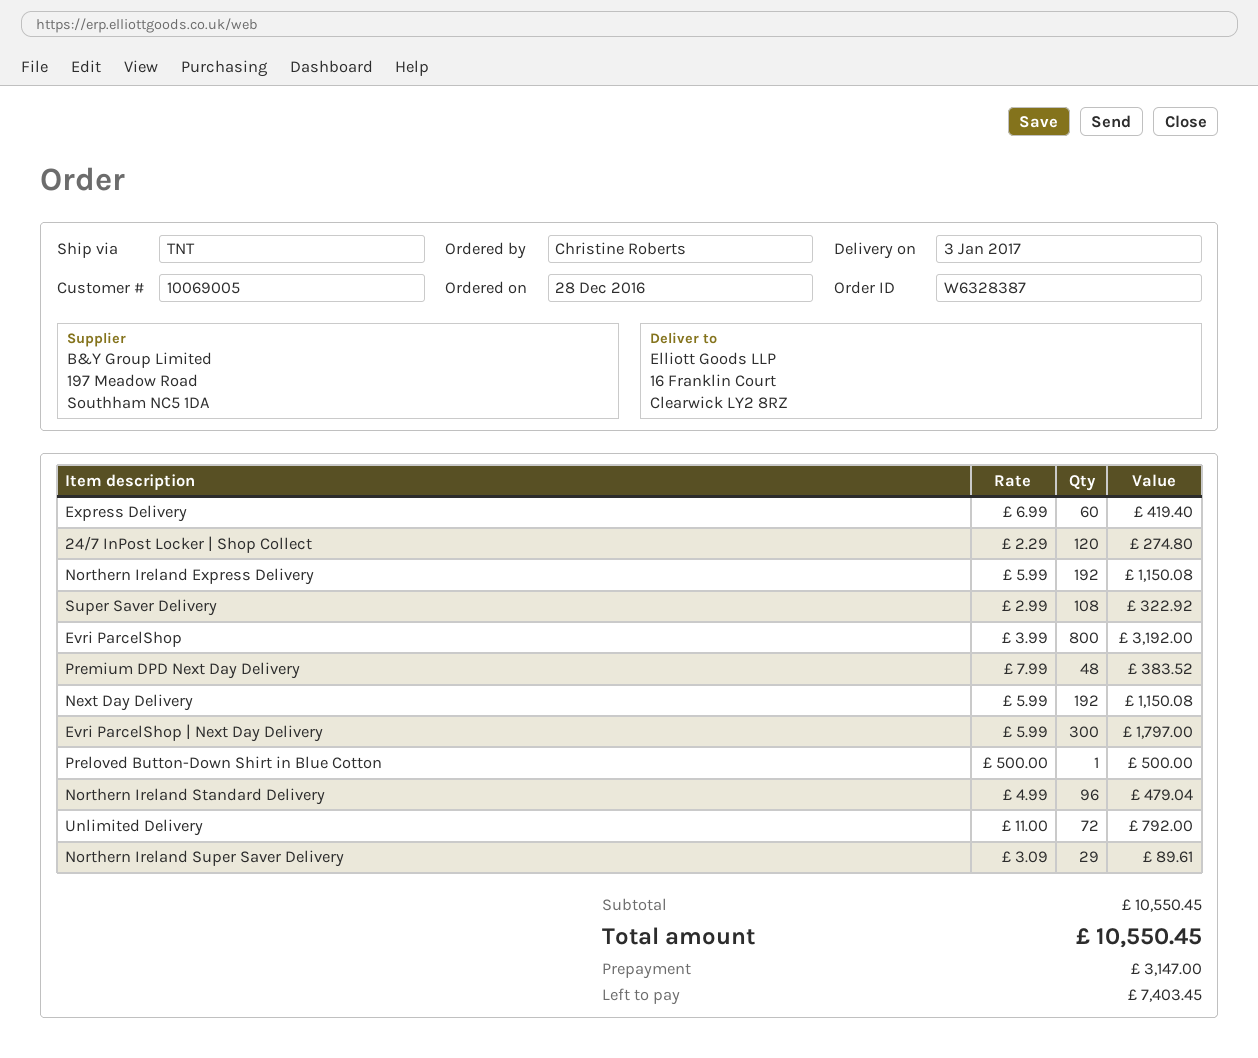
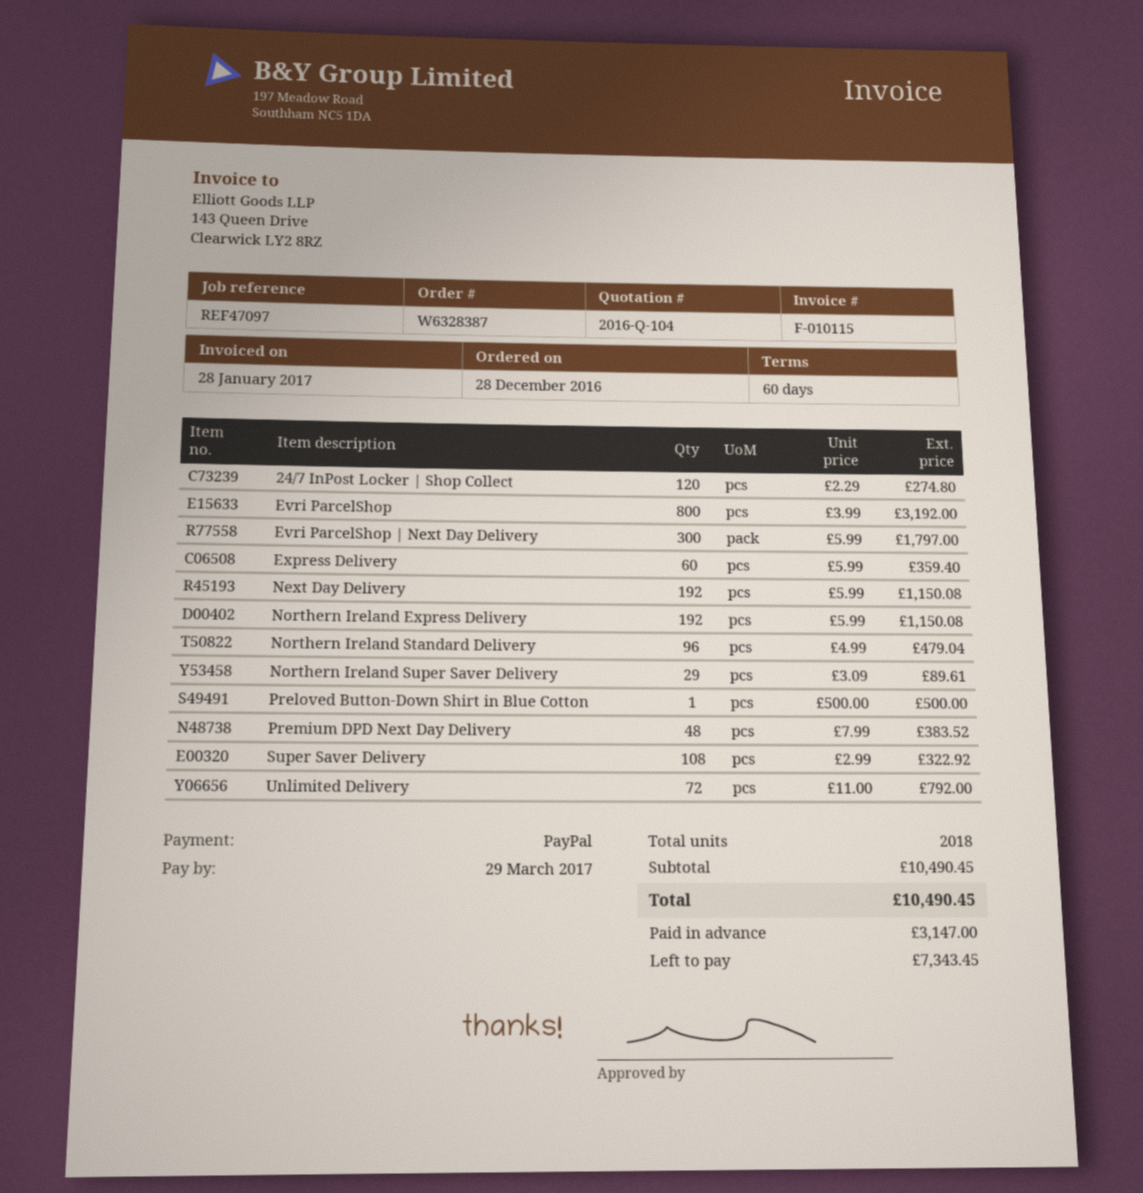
Express Delivery: 60 x 6.99 = 419.40 -> 60 x 5.99 = 359.40
subtotal: 10550.45 -> 10490.45
total: 10550.45 -> 10490.45
balance: 7403.45 -> 7343.45

